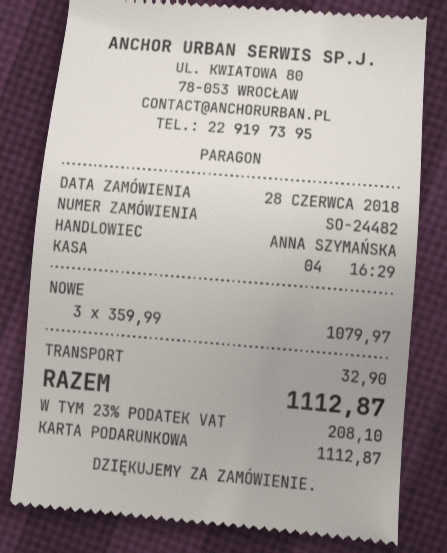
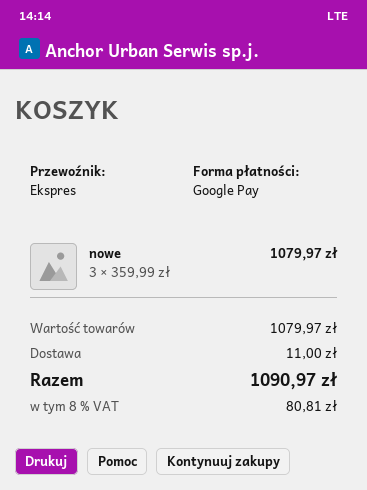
payment method: gift card -> Google Pay
shipping: 32.90 -> 11.00
tax: 23% = 208.10 -> 8% = 80.81
total: 1112.87 -> 1090.97

